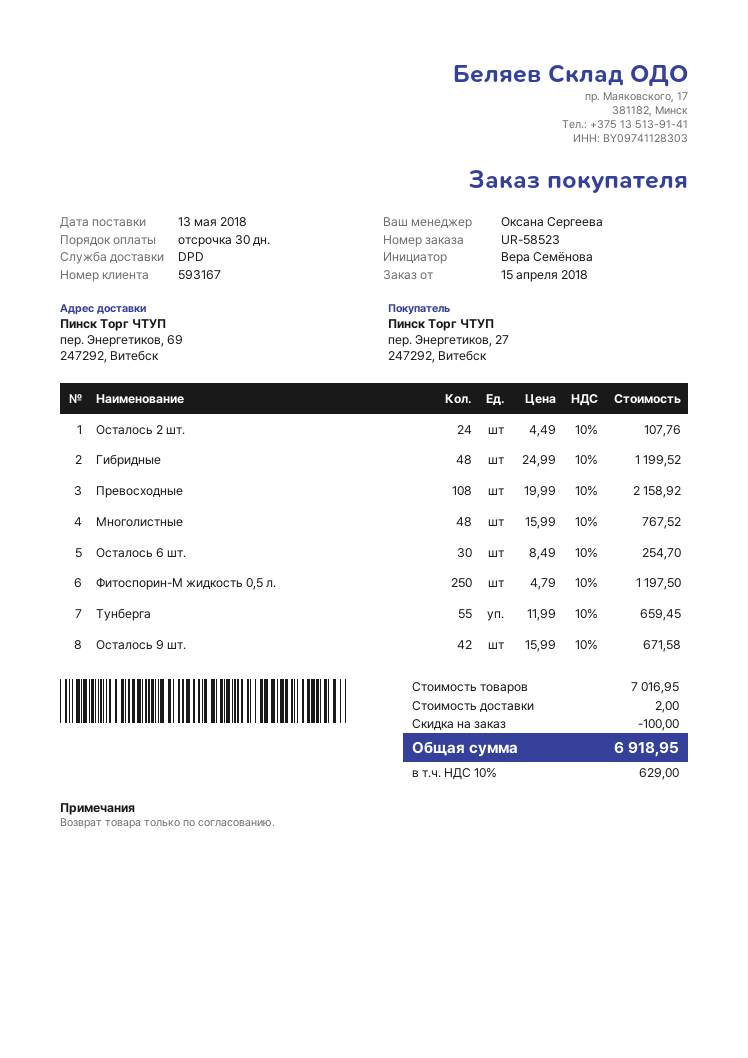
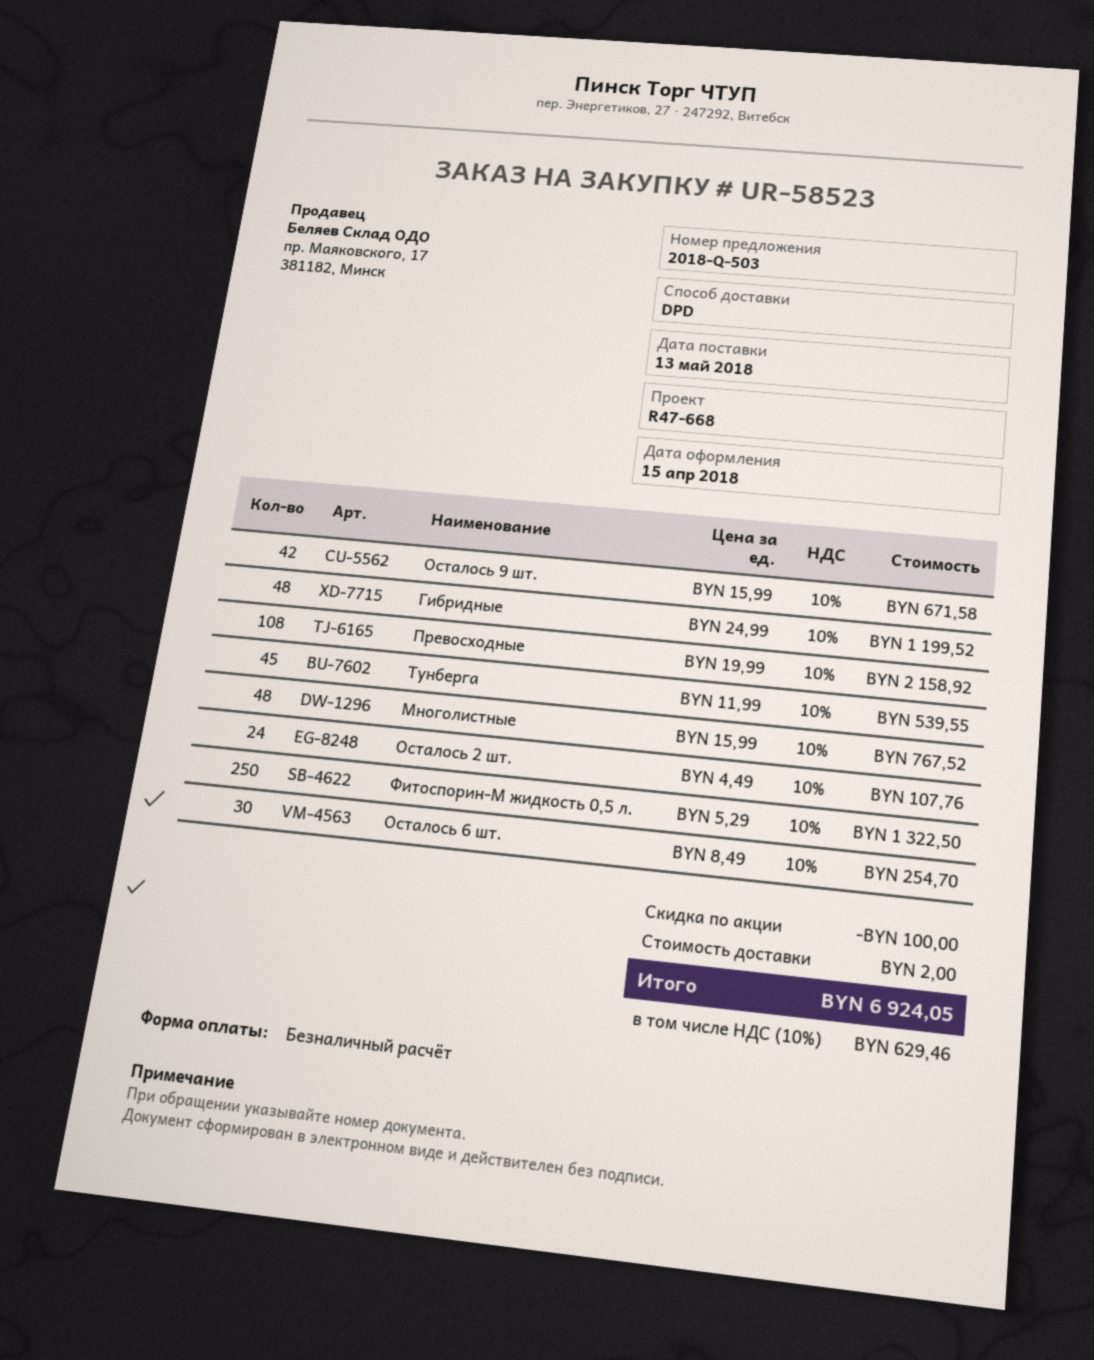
Фитоспорин-М жидкость 0,5 л.: 250 x 4.79 = 1197.50 -> 250 x 5.29 = 1322.50
Тунберга: 55 x 11.99 = 659.45 -> 45 x 11.99 = 539.55
tax: 10% = 629.00 -> 10% = 629.46
total: 6918.95 -> 6924.05

